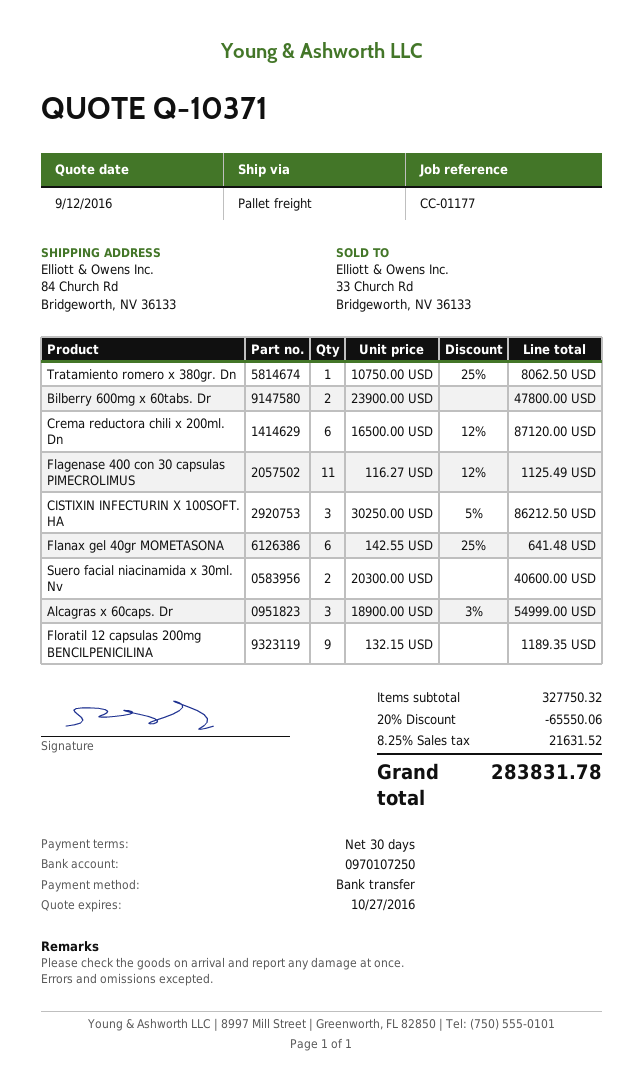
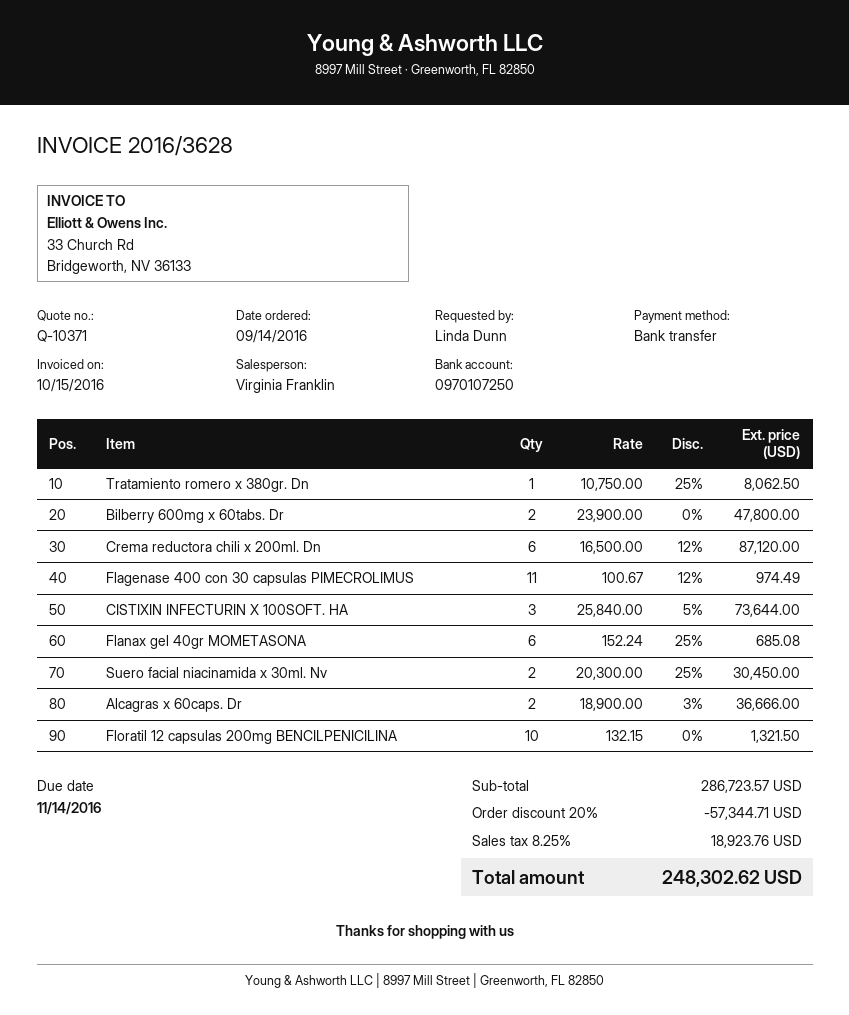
Flagenase 400 con 30 capsulas PIMECROLIMUS: 11 x 116.27 - 12% = 1125.49 -> 11 x 100.67 - 12% = 974.49
CISTIXIN INFECTURIN X 100SOFT. HA: 3 x 30250.00 - 5% = 86212.50 -> 3 x 25840.00 - 5% = 73644.00
Flanax gel 40gr MOMETASONA: 6 x 142.55 - 25% = 641.48 -> 6 x 152.24 - 25% = 685.08
Suero facial niacinamida x 30ml. Nv: 2 x 20300.00 = 40600.00 -> 2 x 20300.00 - 25% = 30450.00
Alcagras x 60caps. Dr: 3 x 18900.00 - 3% = 54999.00 -> 2 x 18900.00 - 3% = 36666.00
Floratil 12 capsulas 200mg BENCILPENICILINA: 9 x 132.15 = 1189.35 -> 10 x 132.15 = 1321.50
subtotal: 327750.32 -> 286723.57
discount: 20% = 65550.06 -> 20% = 57344.71
tax: 8.25% = 21631.52 -> 8.25% = 18923.76
total: 283831.78 -> 248302.62

